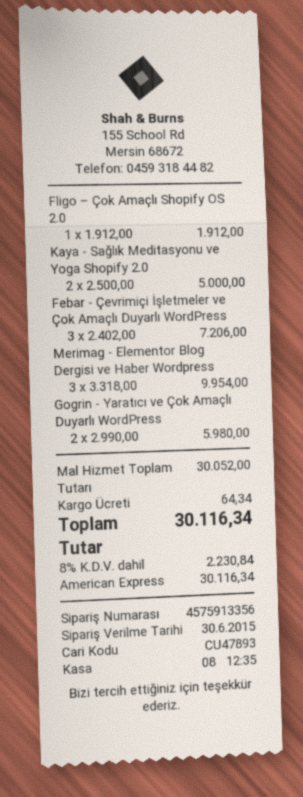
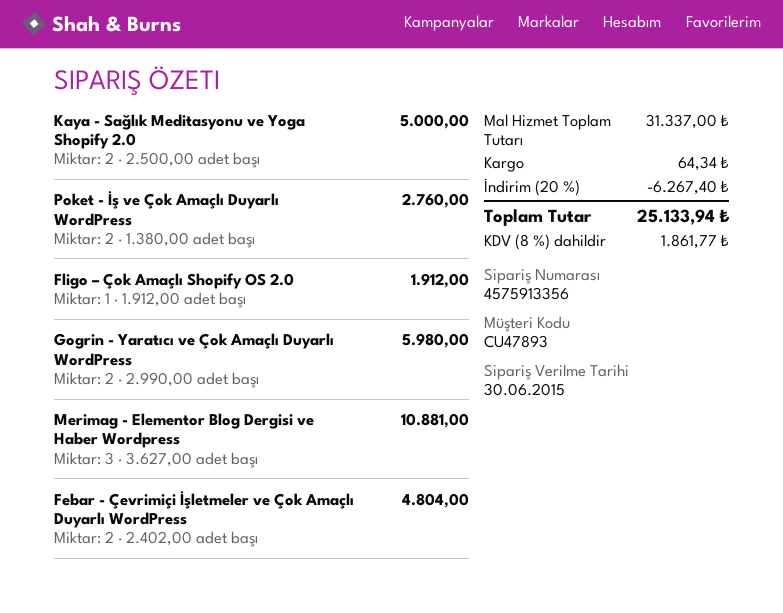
Febar - Çevrimiçi İşletmeler ve Çok Amaçlı Duyarlı WordPress: 3 x 2402.00 = 7206.00 -> 2 x 2402.00 = 4804.00
Merimag - Elementor Blog Dergisi ve Haber Wordpress: 3 x 3318.00 = 9954.00 -> 3 x 3627.00 = 10881.00
Poket - İş ve Çok Amaçlı Duyarlı WordPress: none -> 2 x 1380.00 = 2760.00
subtotal: 30052.00 -> 31337.00
discount: none -> 20% = 6267.40
tax: 8% = 2230.84 -> 8% = 1861.77
total: 30116.34 -> 25133.94

